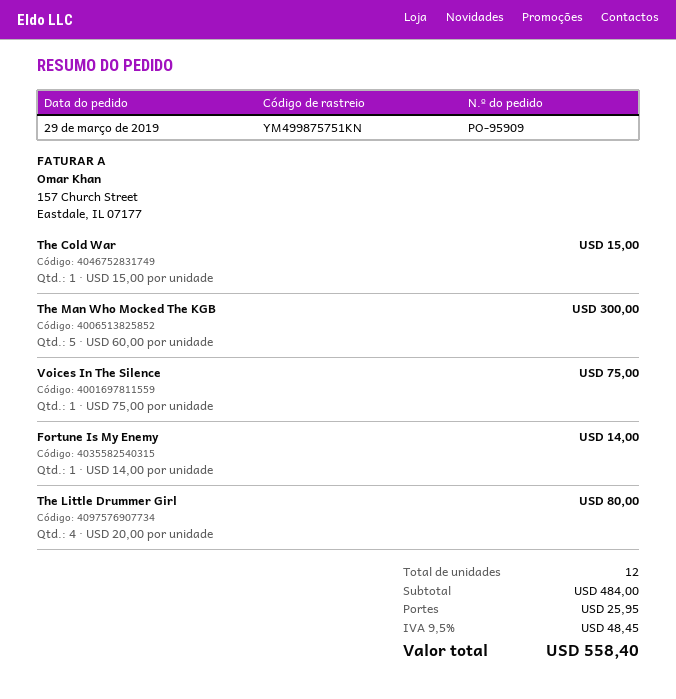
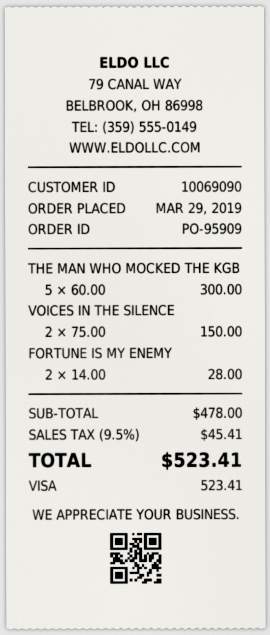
The Cold War: 1 x 15.00 = 15.00 -> none
Voices In The Silence: 1 x 75.00 = 75.00 -> 2 x 75.00 = 150.00
Fortune Is My Enemy: 1 x 14.00 = 14.00 -> 2 x 14.00 = 28.00
The Little Drummer Girl: 4 x 20.00 = 80.00 -> none
subtotal: 484.00 -> 478.00
shipping: 25.95 -> none
tax: 9.5% = 48.45 -> 9.5% = 45.41
total: 558.40 -> 523.41

